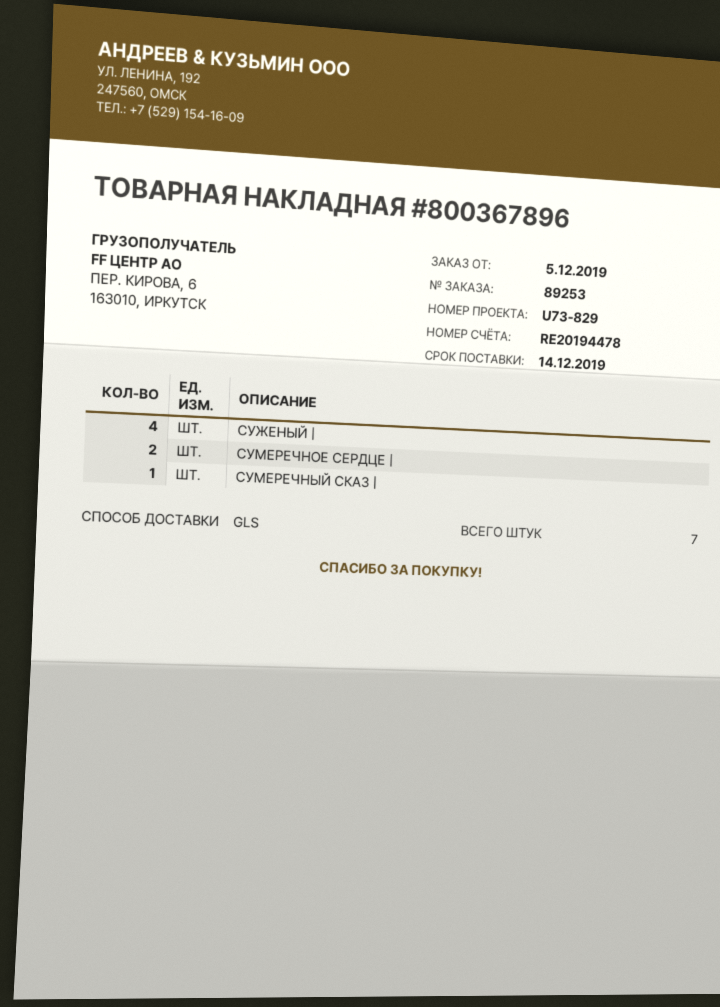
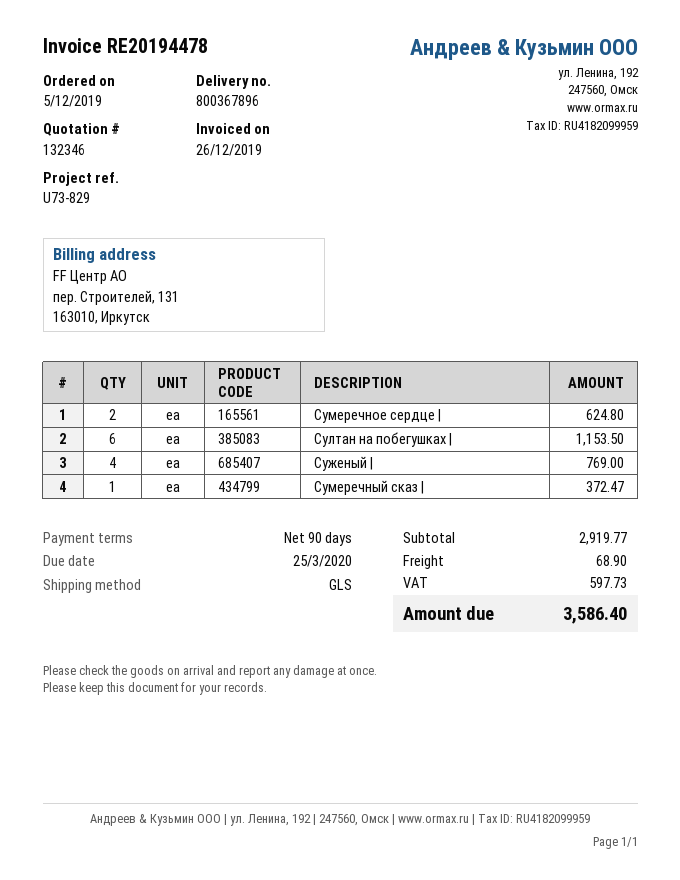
Султан на побегушках |: none -> 6

